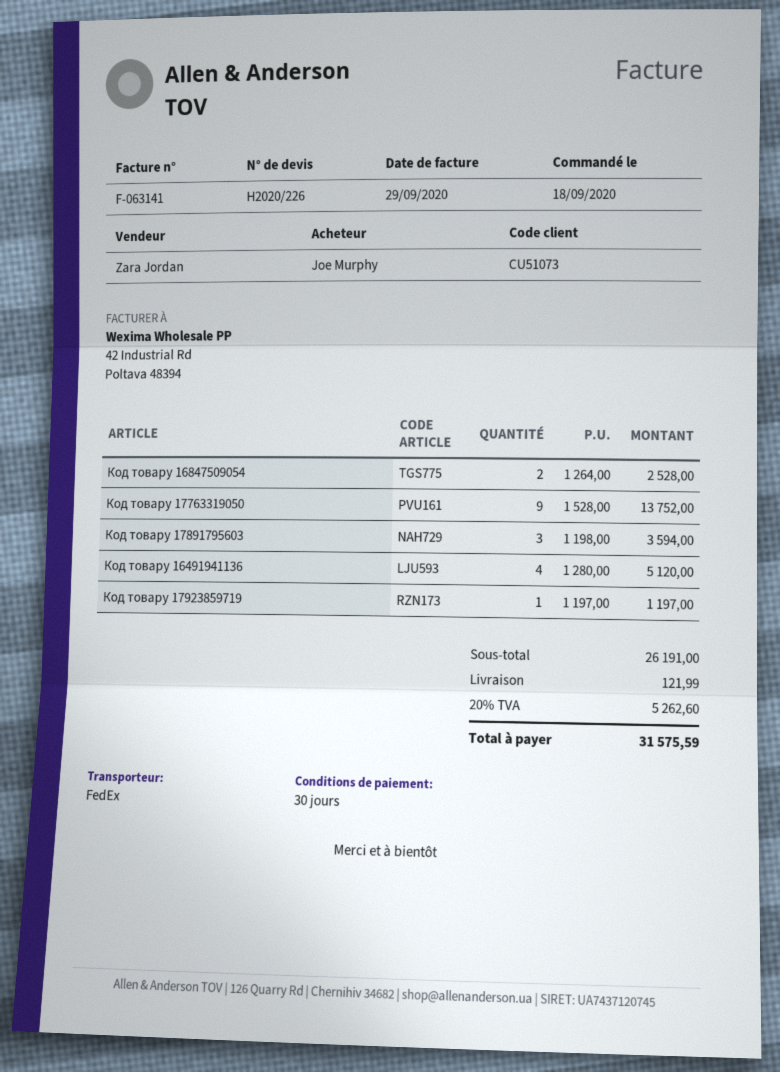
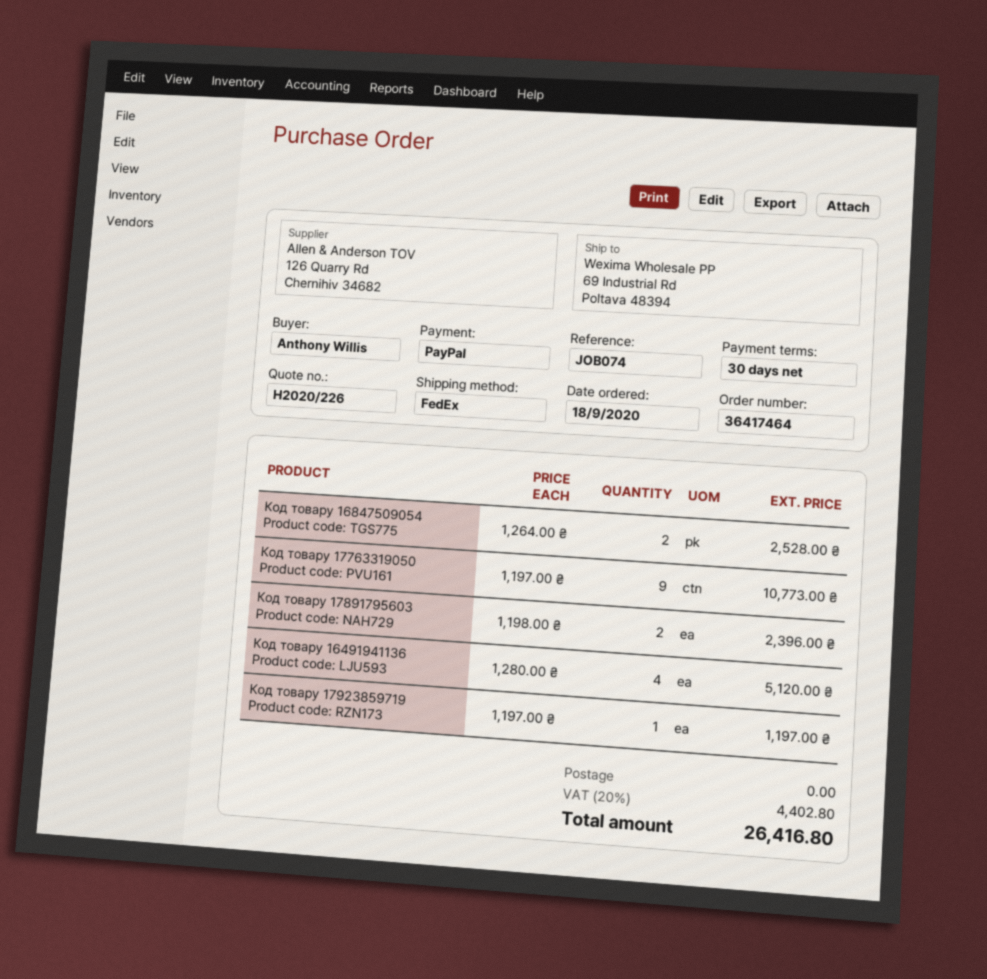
ordered by: Joe Murphy -> Anthony Willis
Код товару 17763319050: 9 x 1528.00 = 13752.00 -> 9 x 1197.00 = 10773.00
Код товару 17891795603: 3 x 1198.00 = 3594.00 -> 2 x 1198.00 = 2396.00
shipping: 121.99 -> 0.00
tax: 20% = 5262.60 -> 20% = 4402.80
total: 31575.59 -> 26416.80

